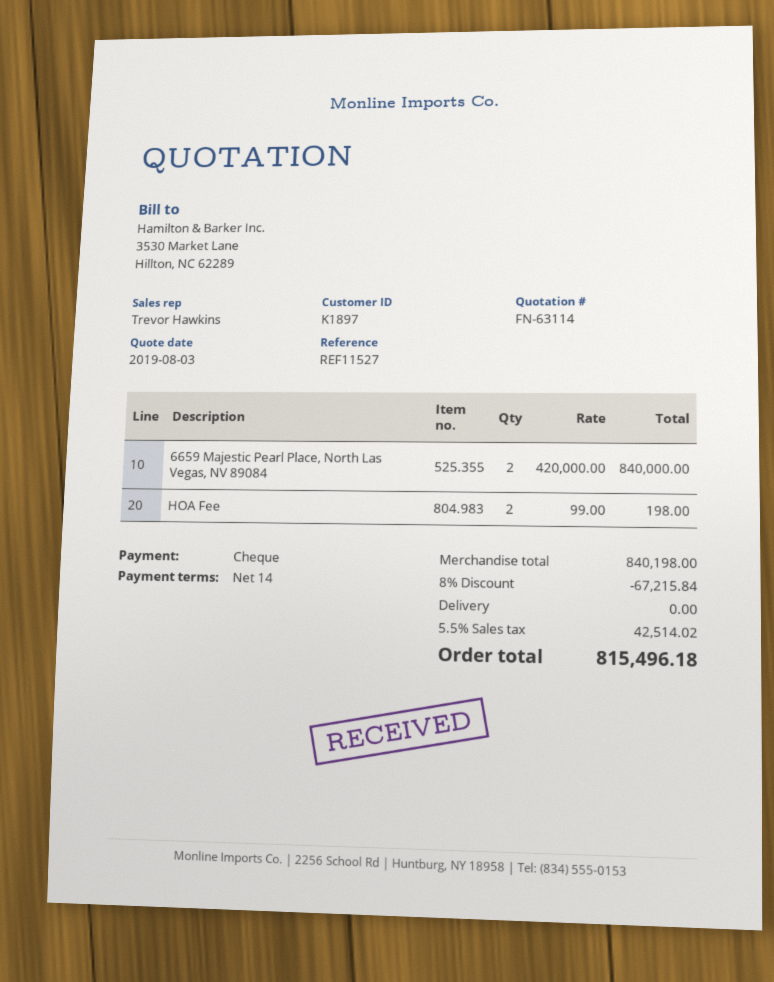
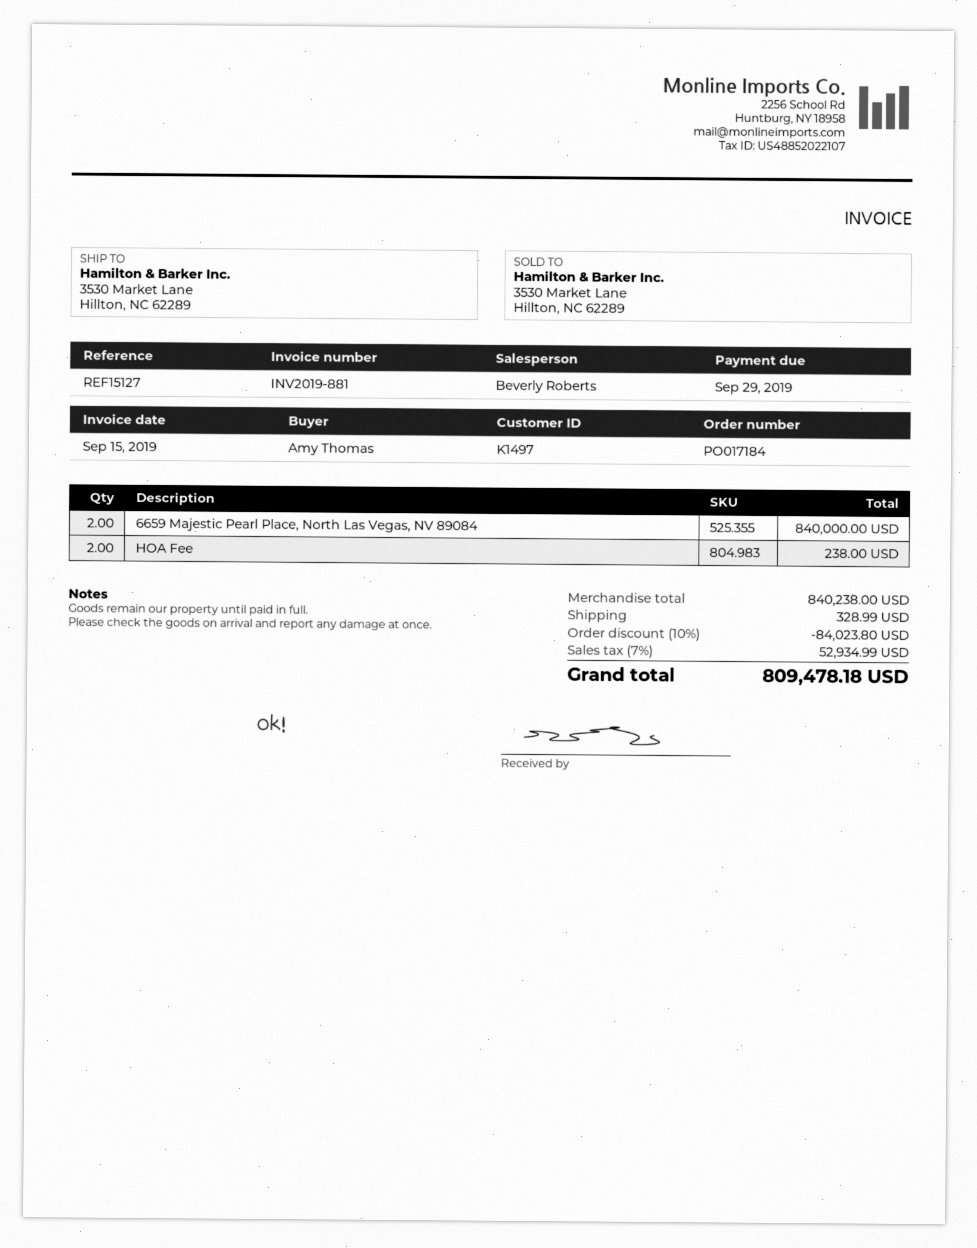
customer number: K1897 -> K1497
reference: REF11527 -> REF15127
sales rep: Trevor Hawkins -> Beverly Roberts
HOA Fee: 2 for 198.00 -> 2 for 238.00
subtotal: 840198.00 -> 840238.00
discount: 8% = 67215.84 -> 10% = 84023.80
shipping: 0.00 -> 328.99
tax: 5.5% = 42514.02 -> 7% = 52934.99
total: 815496.18 -> 809478.18

